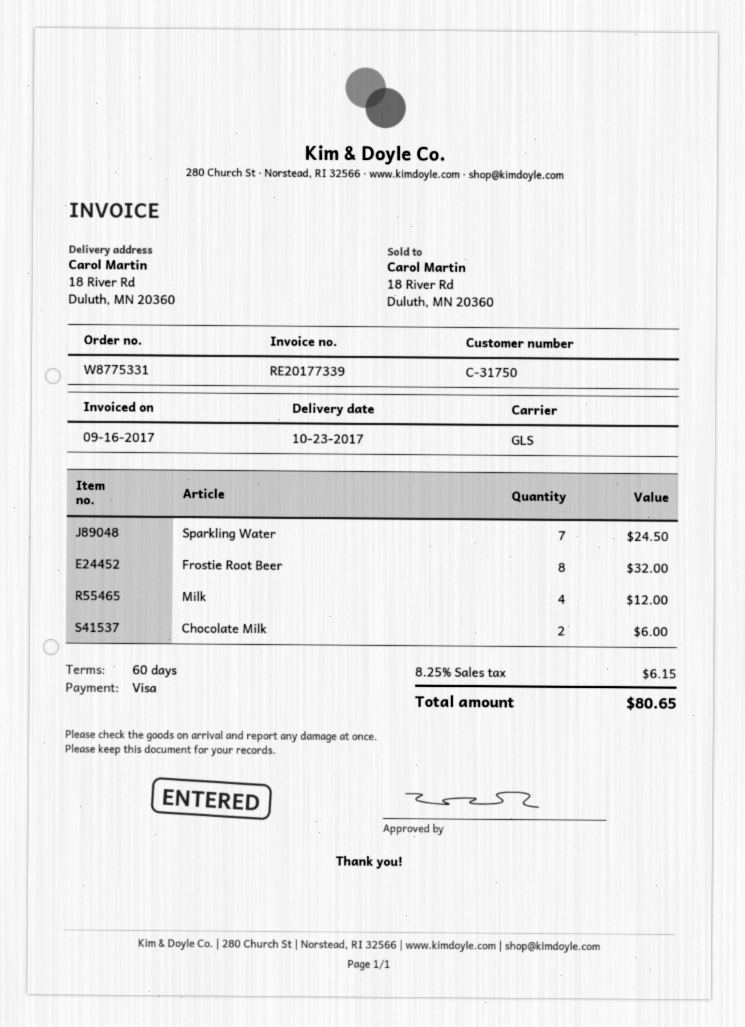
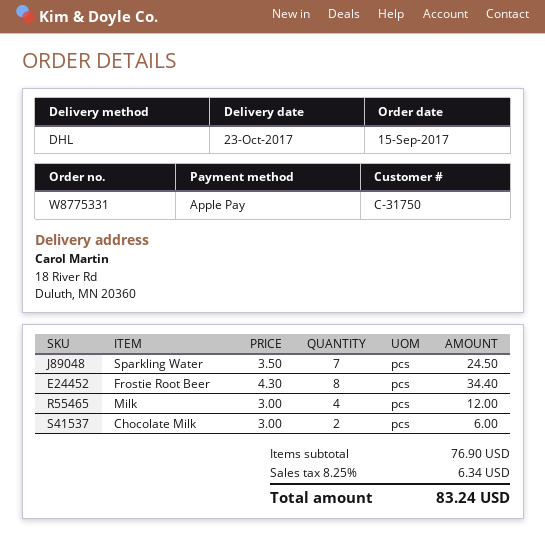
payment method: Visa -> Apple Pay
shipping method: GLS -> DHL
Frostie Root Beer: 8 for 32.00 -> 8 for 34.40
tax: 8.25% = 6.15 -> 8.25% = 6.34
total: 80.65 -> 83.24

